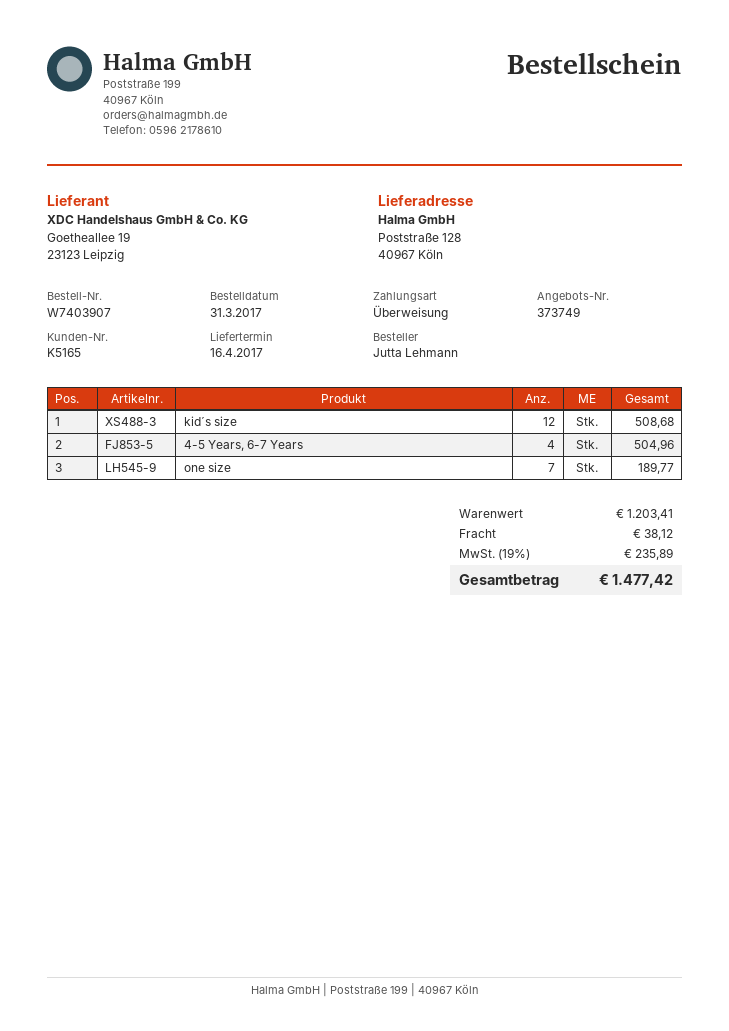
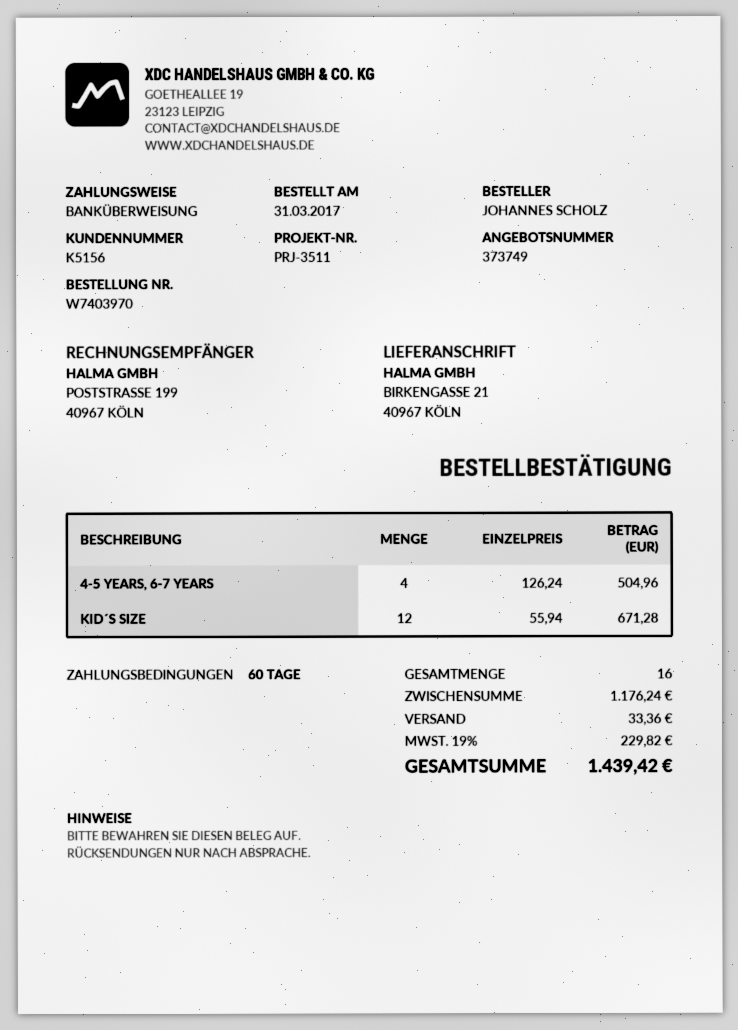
order number: W7403907 -> W7403970
customer number: K5165 -> K5156
ordered by: Jutta Lehmann -> JOHANNES SCHOLZ
ship to: Poststraße 128, 40967 Köln -> BIRKENGASSE 21, 40967 KÖLN
kid´s size: 12 for 508.68 -> 12 for 671.28
one size: 7 for 189.77 -> none
subtotal: 1203.41 -> 1176.24
shipping: 38.12 -> 33.36
tax: 19% = 235.89 -> 19% = 229.82
total: 1477.42 -> 1439.42

